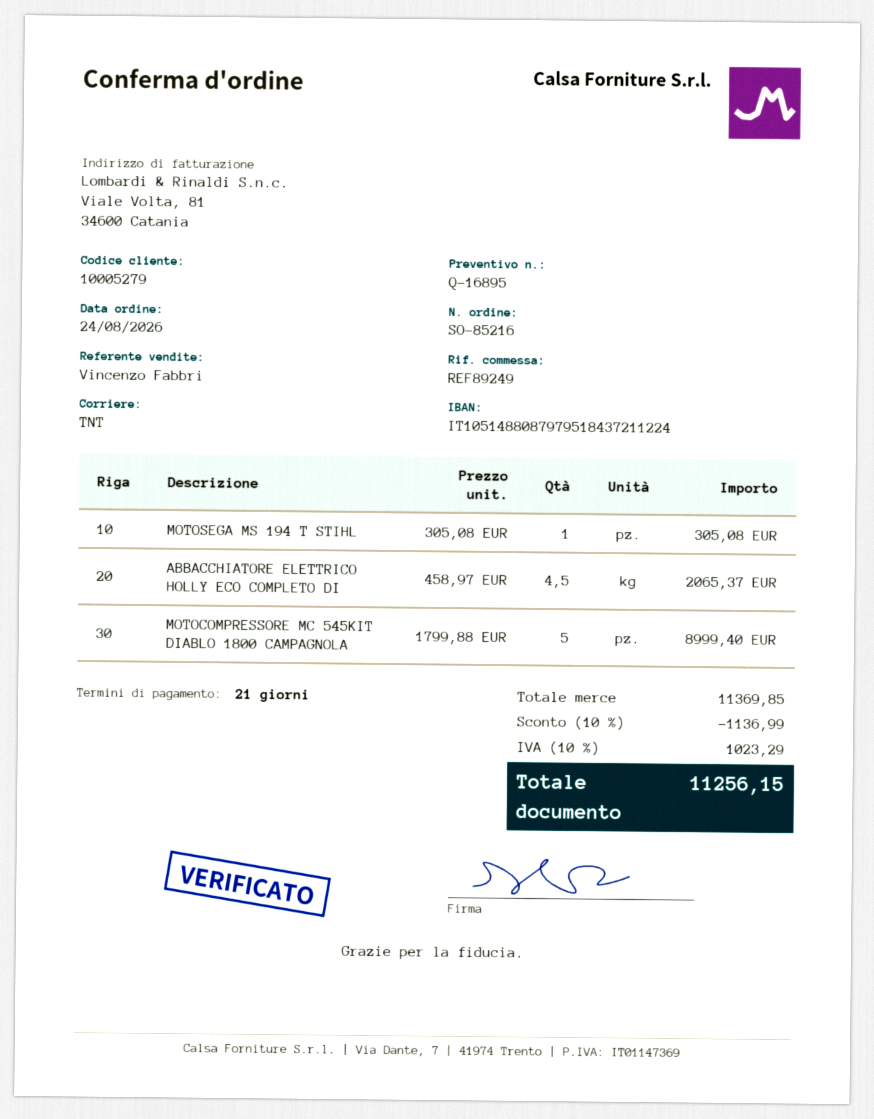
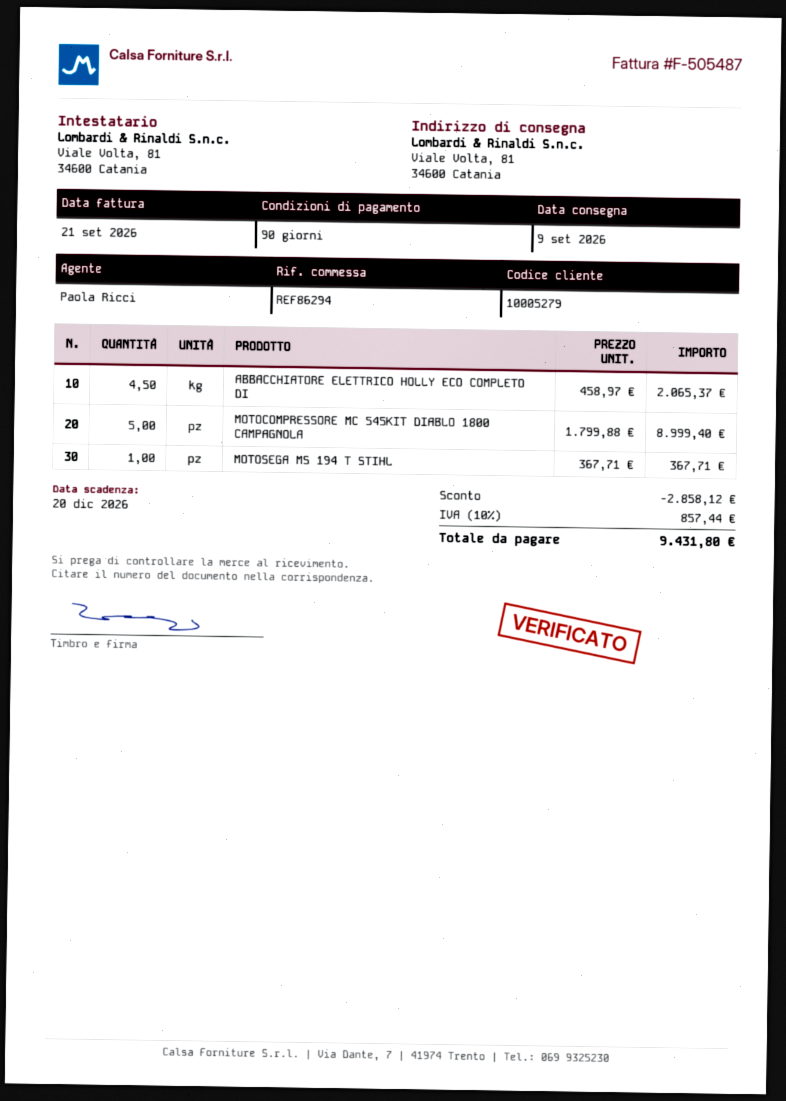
payment terms: 21 days -> 90 days
reference: REF89249 -> REF86294
sales rep: Vincenzo Fabbri -> Paola Ricci
MOTOSEGA MS 194 T STIHL: 1 x 305.08 = 305.08 -> 1 x 367.71 = 367.71
discount: 1136.99 -> 2858.12
tax: 10% = 1023.29 -> 10% = 857.44
total: 11256.15 -> 9431.80

